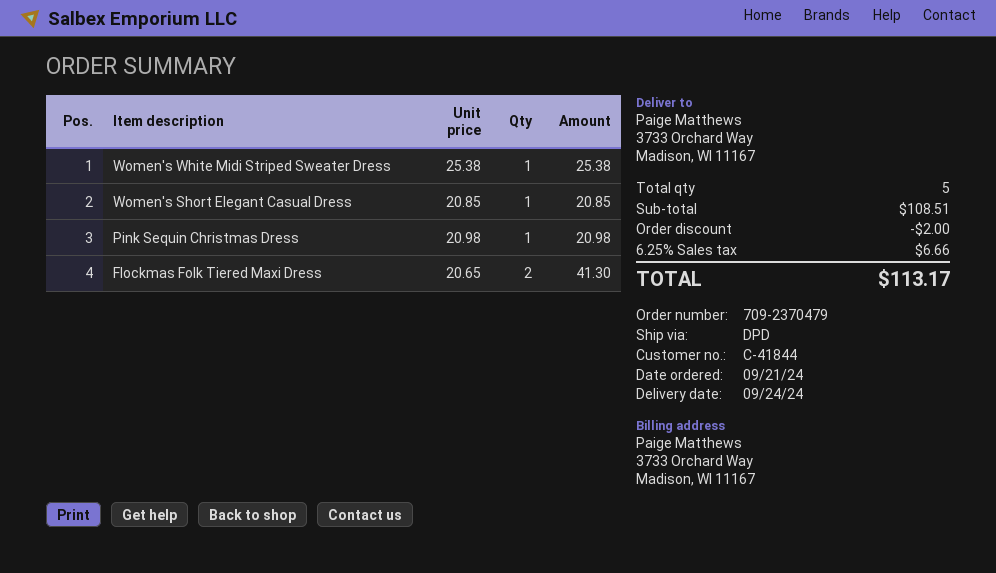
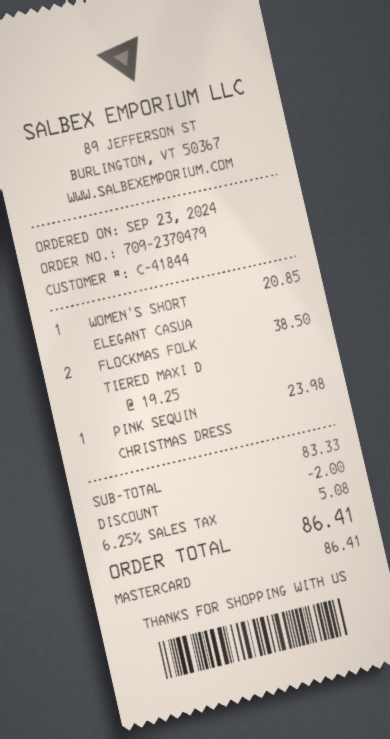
order date: 2024-09-21 -> 2024-09-23
Women's White Midi Striped Sweater Dress: 1 x 25.38 = 25.38 -> none
Pink Sequin Christmas Dress: 1 x 20.98 = 20.98 -> 1 x 23.98 = 23.98
Flockmas Folk Tiered Maxi Dress: 2 x 20.65 = 41.30 -> 2 x 19.25 = 38.50
subtotal: 108.51 -> 83.33
tax: 6.25% = 6.66 -> 6.25% = 5.08
total: 113.17 -> 86.41

